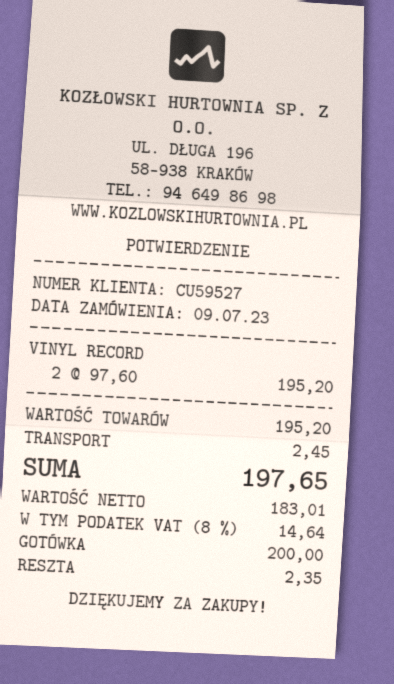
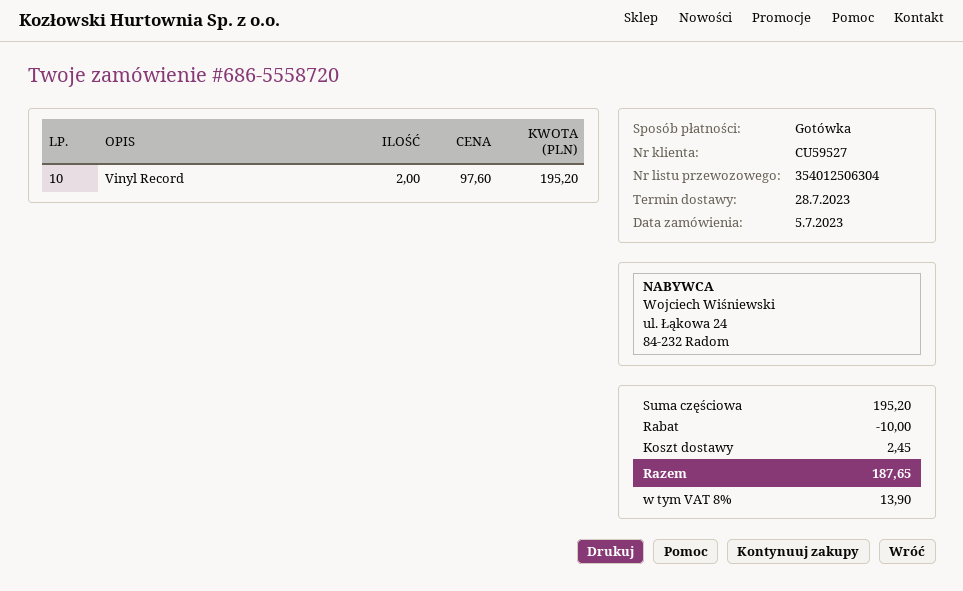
order date: 2023-07-09 -> 2023-07-05
discount: none -> 10.00
tax: 8% = 14.64 -> 8% = 13.90
total: 197.65 -> 187.65

